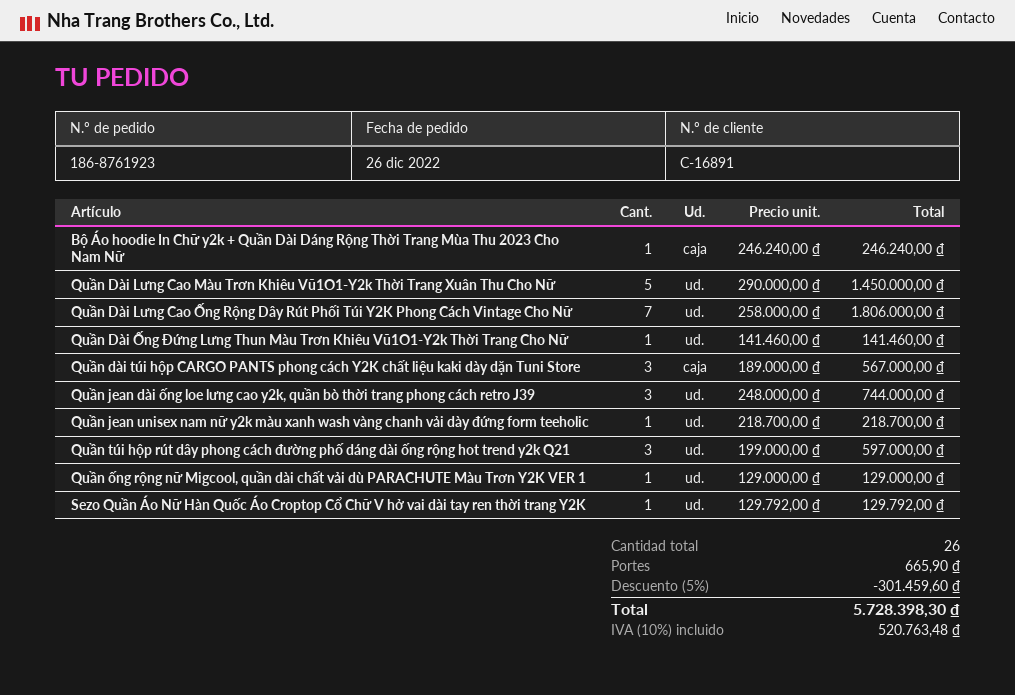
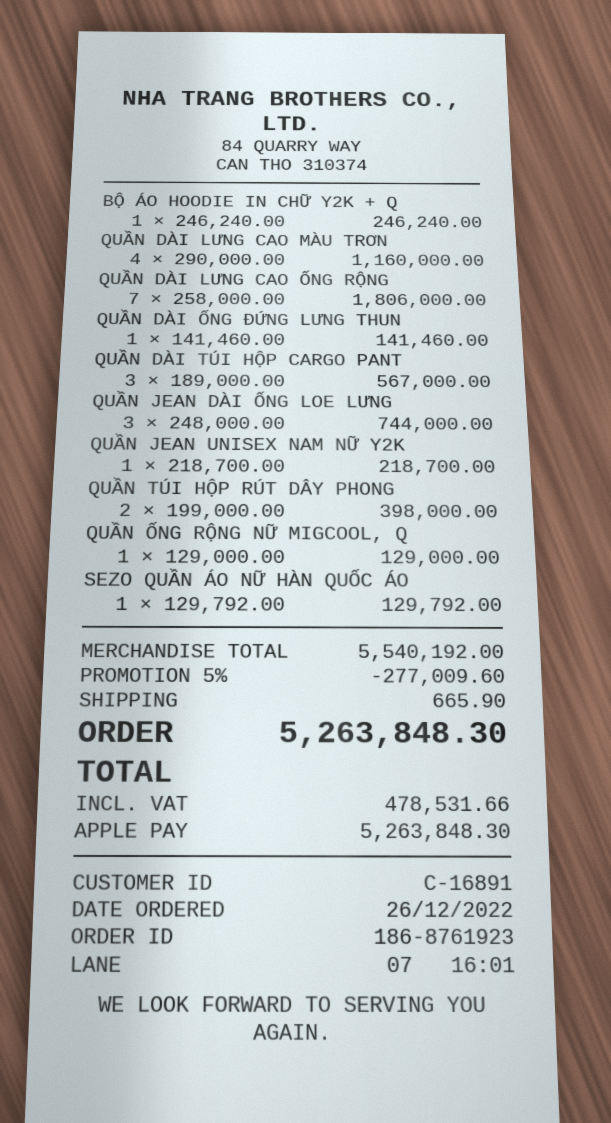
Quần Dài Lưng Cao Màu Trơn Khiêu Vũ1O1-Y2k Thời Trang Xuân Thu Cho Nữ: 5 x 290000.00 = 1450000.00 -> 4 x 290000.00 = 1160000.00
Quần túi hộp rút dây phong cách đường phố dáng dài ống rộng hot trend y2k Q21: 3 x 199000.00 = 597000.00 -> 2 x 199000.00 = 398000.00
discount: 5% = 301459.60 -> 5% = 277009.60
tax: 520763.48 -> 478531.66
total: 5728398.30 -> 5263848.30

